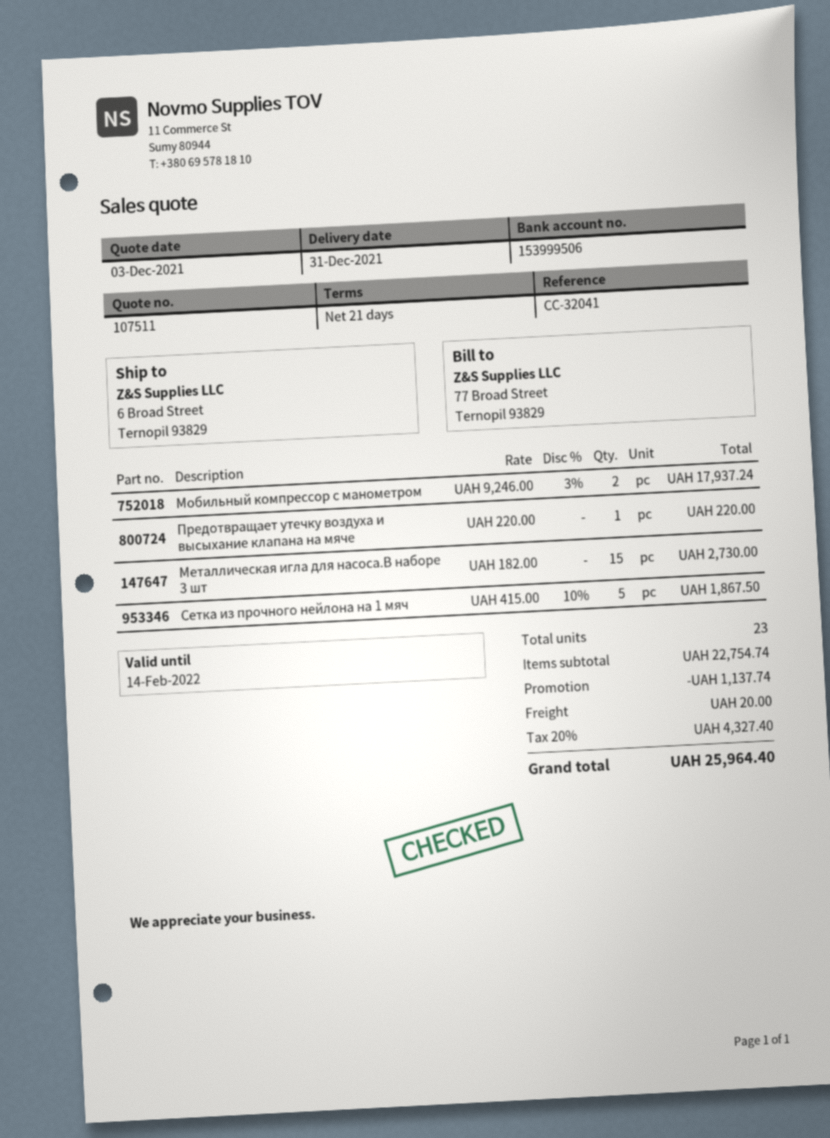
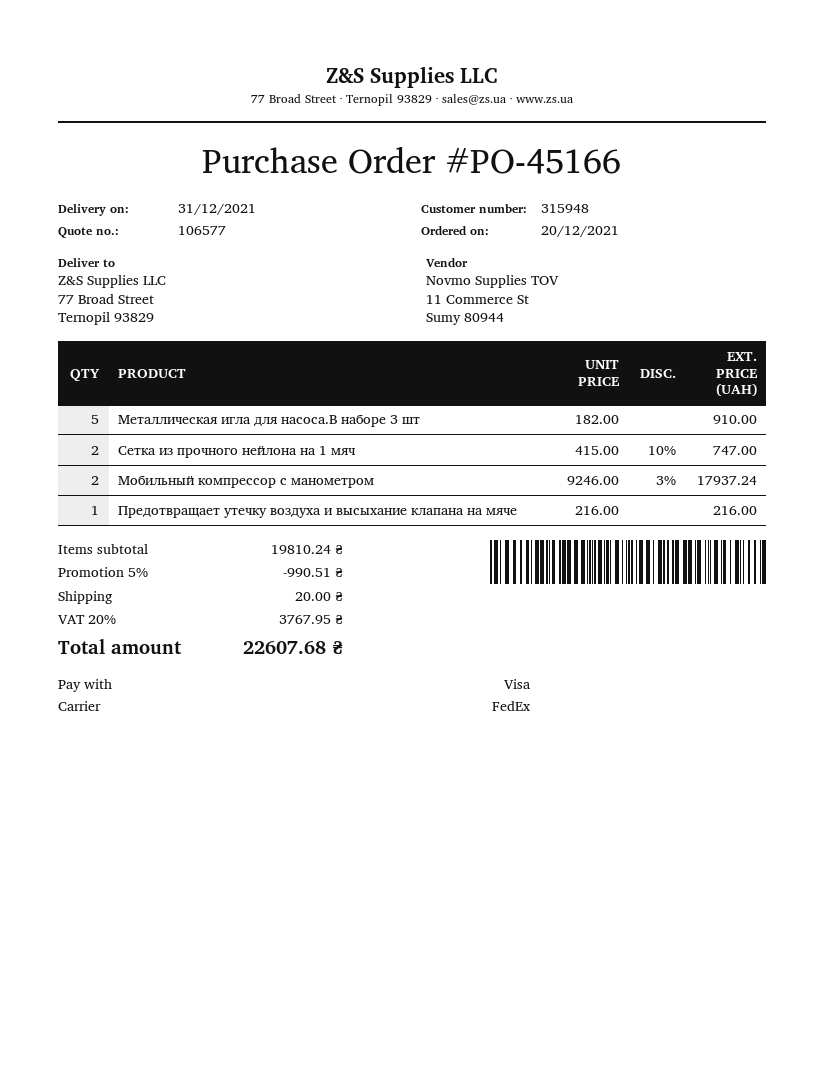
quote number: 107511 -> 106577
ship to: 6 Broad Street, Ternopil 93829 -> 77 Broad Street, Ternopil 93829
Предотвращает утечку воздуха и высыхание клапана на мяче: 1 x 220.00 = 220.00 -> 1 x 216.00 = 216.00
Металлическая игла для насоса.В наборе 3 шт: 15 x 182.00 = 2730.00 -> 5 x 182.00 = 910.00
Сетка из прочного нейлона на 1 мяч: 5 x 415.00 - 10% = 1867.50 -> 2 x 415.00 - 10% = 747.00
subtotal: 22754.74 -> 19810.24
discount: 1137.74 -> 990.51
tax: 20% = 4327.40 -> 20% = 3767.95
total: 25964.40 -> 22607.68

